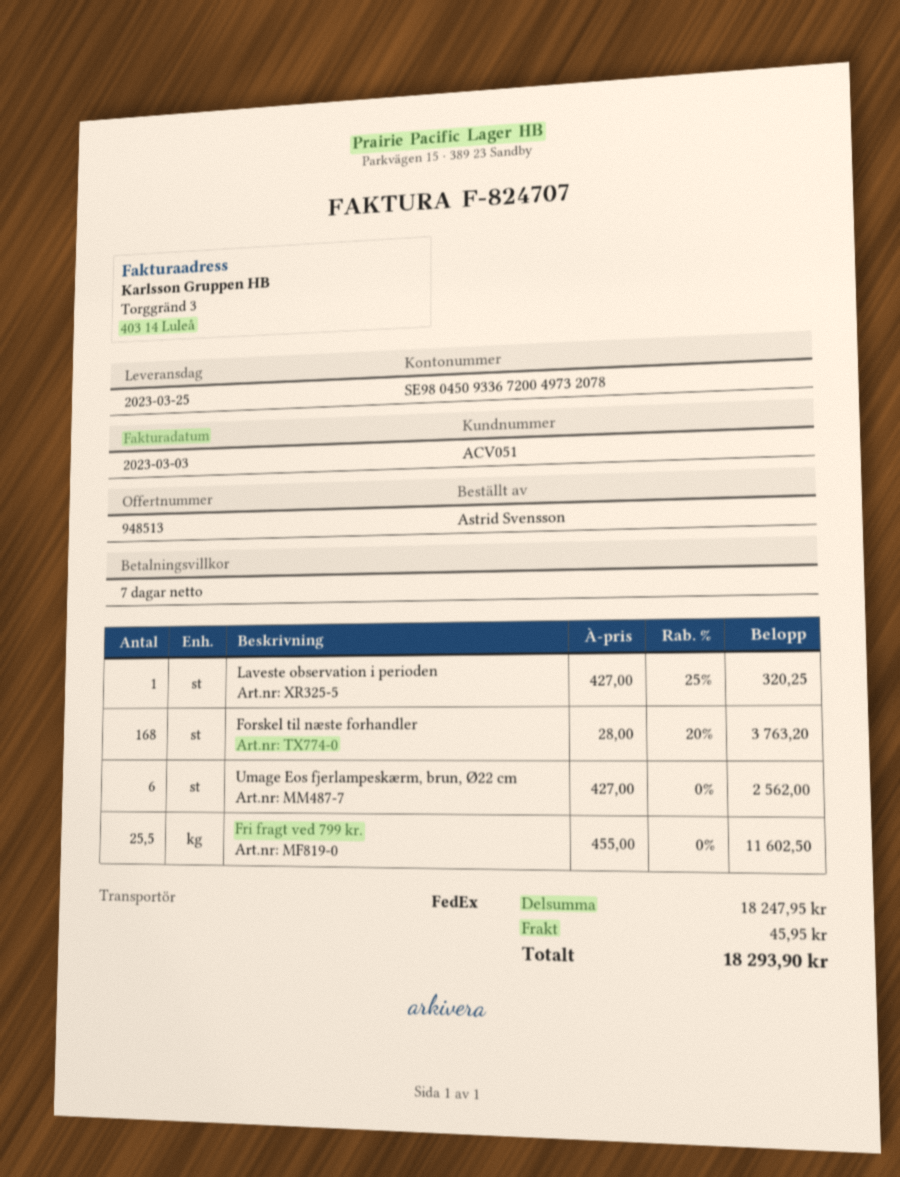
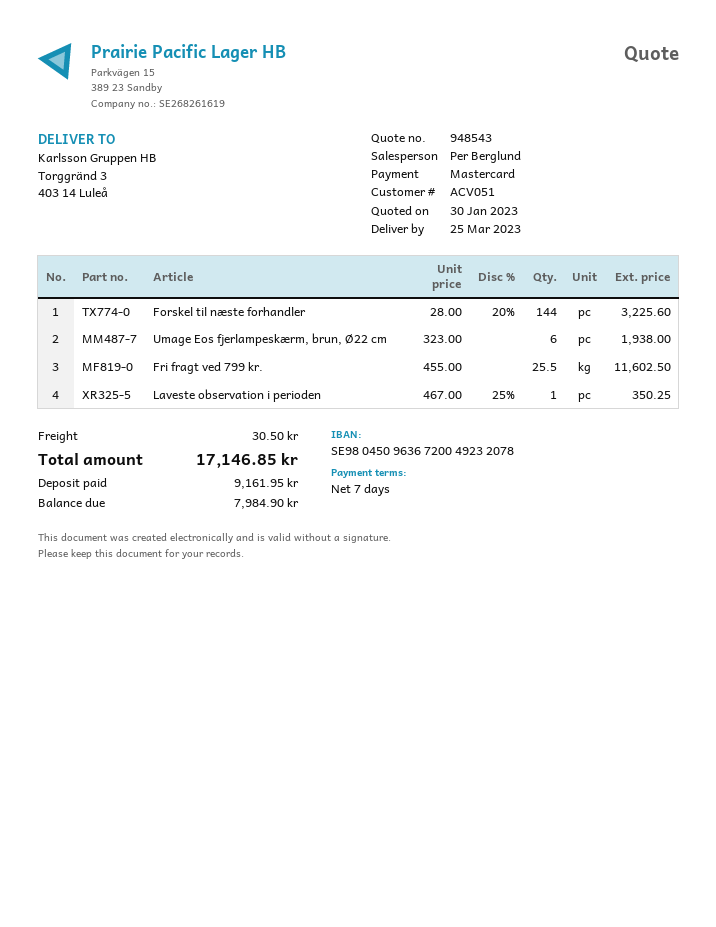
quote number: 948513 -> 948543
bank account: SE9804509336720049732078 -> SE9804509636720049232078
Laveste observation i perioden: 1 x 427.00 - 25% = 320.25 -> 1 x 467.00 - 25% = 350.25
Forskel til næste forhandler: 168 x 28.00 - 20% = 3763.20 -> 144 x 28.00 - 20% = 3225.60
Umage Eos fjerlampeskærm, brun, Ø22 cm: 6 x 427.00 = 2562.00 -> 6 x 323.00 = 1938.00
shipping: 45.95 -> 30.50
total: 18293.90 -> 17146.85

